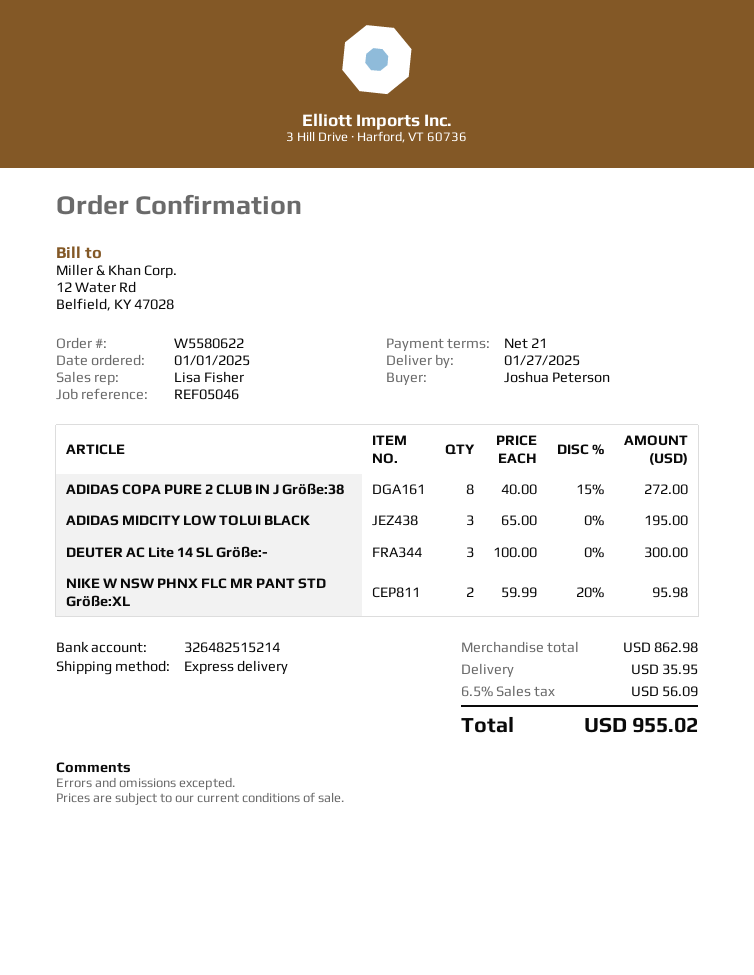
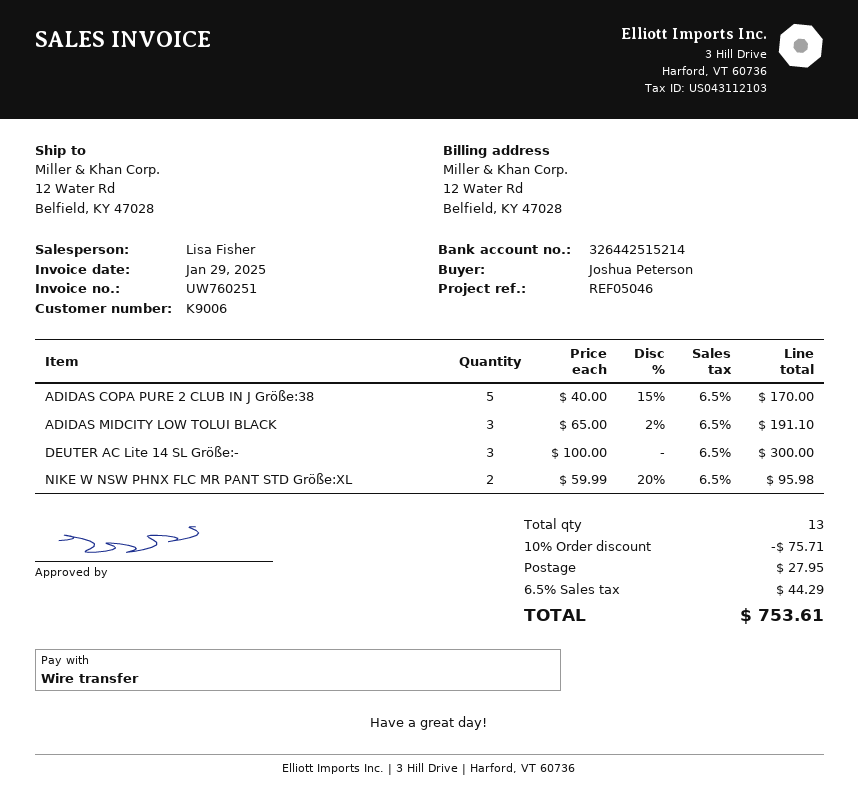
bank account: 326482515214 -> 326442515214
ADIDAS COPA PURE 2 CLUB IN J Größe:38: 8 x 40.00 - 15% = 272.00 -> 5 x 40.00 - 15% = 170.00
ADIDAS MIDCITY LOW TOLUI BLACK: 3 x 65.00 = 195.00 -> 3 x 65.00 - 2% = 191.10
discount: none -> 10% = 75.71
shipping: 35.95 -> 27.95
tax: 6.5% = 56.09 -> 6.5% = 44.29
total: 955.02 -> 753.61

